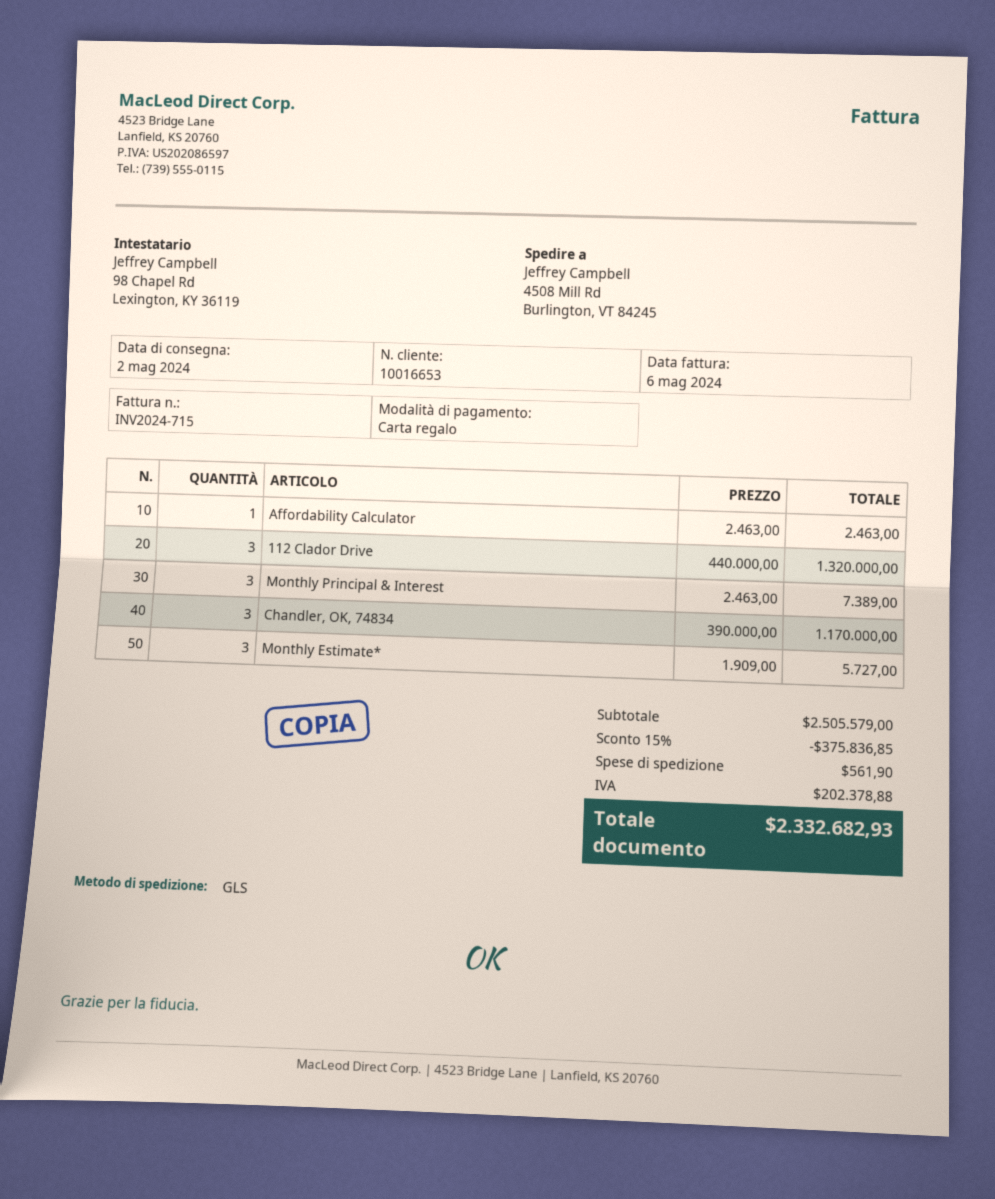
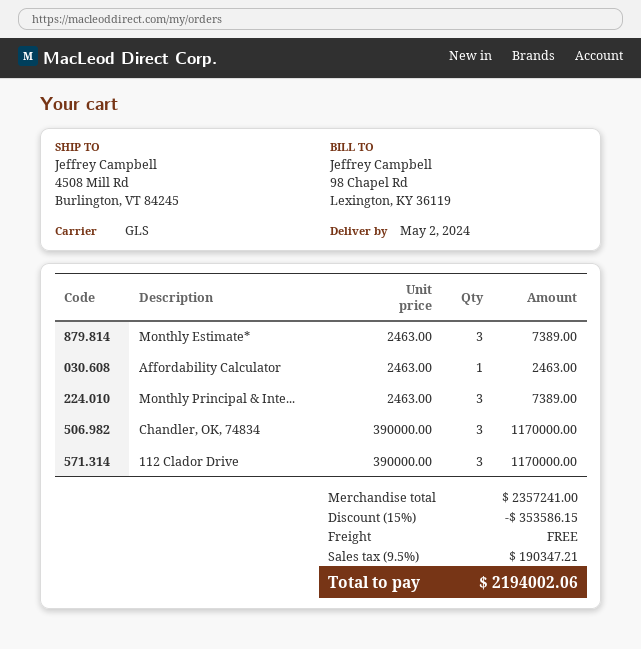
112 Clador Drive: 3 x 440000.00 = 1320000.00 -> 3 x 390000.00 = 1170000.00
Monthly Estimate*: 3 x 1909.00 = 5727.00 -> 3 x 2463.00 = 7389.00
subtotal: 2505579.00 -> 2357241.00
discount: 15% = 375836.85 -> 15% = 353586.15
shipping: 561.90 -> 0.00
tax: 202378.88 -> 190347.21
total: 2332682.93 -> 2194002.06

